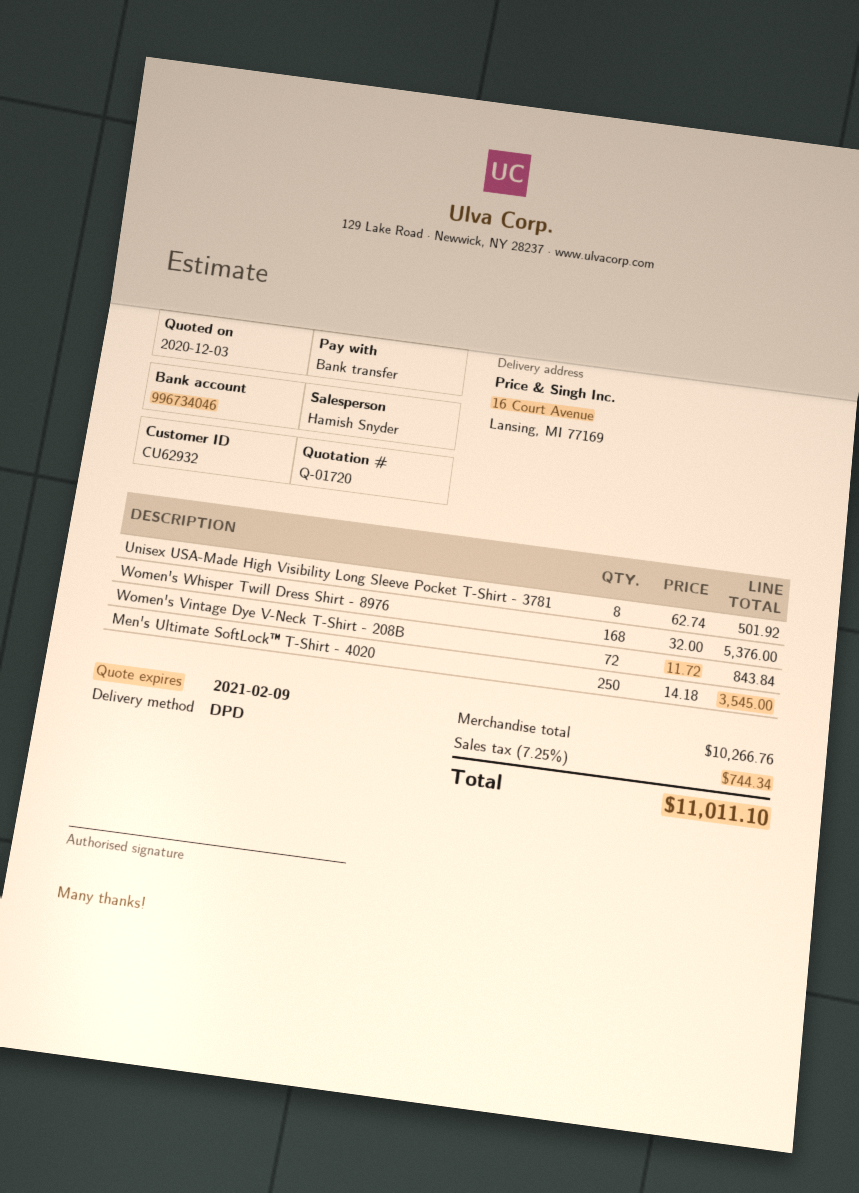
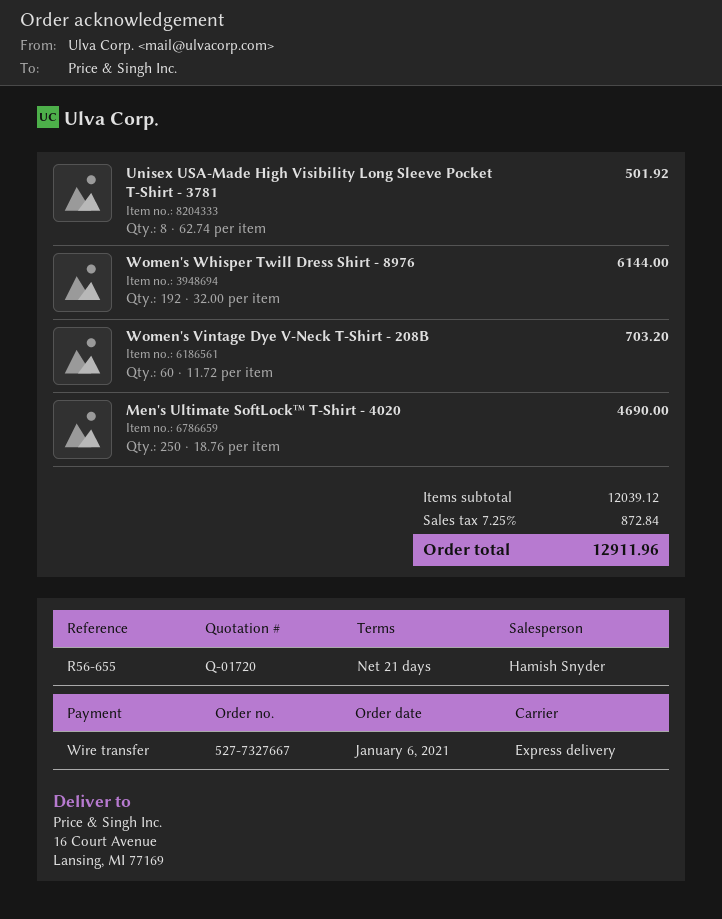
shipping method: DPD -> express
Women's Whisper Twill Dress Shirt - 8976: 168 x 32.00 = 5376.00 -> 192 x 32.00 = 6144.00
Women's Vintage Dye V-Neck T-Shirt - 208B: 72 x 11.72 = 843.84 -> 60 x 11.72 = 703.20
Men's Ultimate SoftLock™ T-Shirt - 4020: 250 x 14.18 = 3545.00 -> 250 x 18.76 = 4690.00
subtotal: 10266.76 -> 12039.12
tax: 7.25% = 744.34 -> 7.25% = 872.84
total: 11011.10 -> 12911.96

